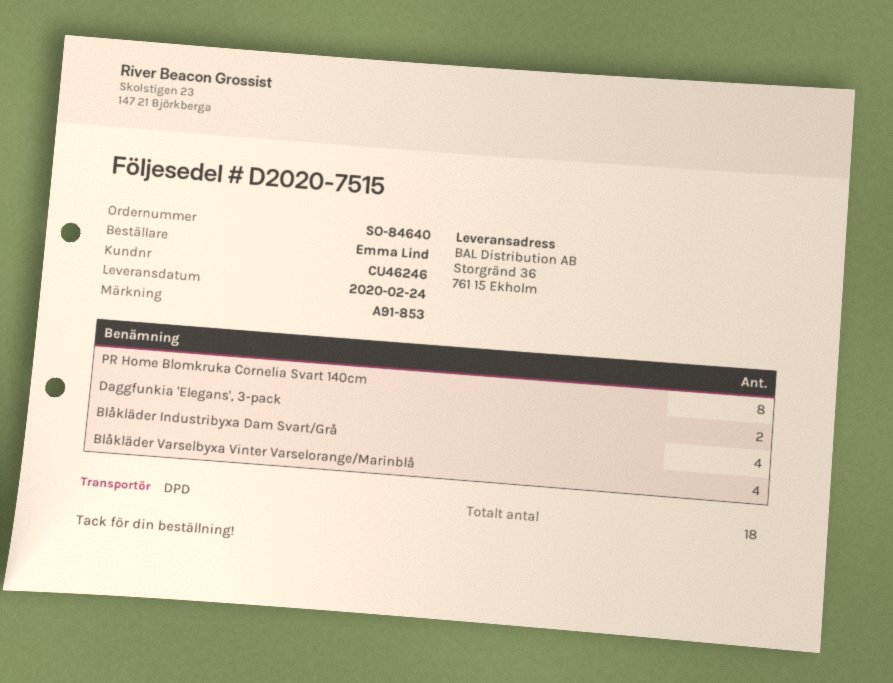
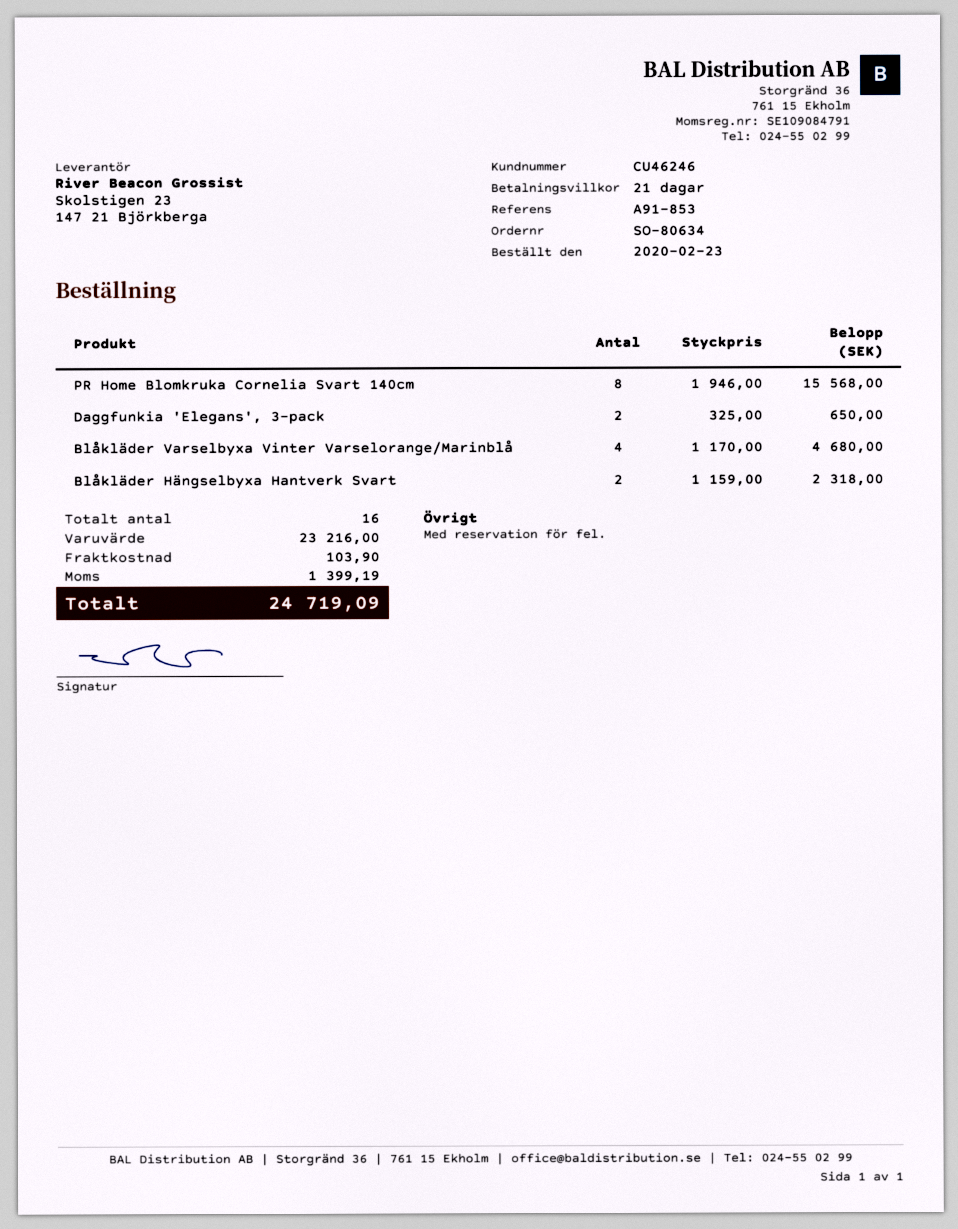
order number: SO-84640 -> SO-80634
Blåkläder Industribyxa Dam Svart/Grå: 4 -> none
Blåkläder Hängselbyxa Hantverk Svart: none -> 2
total quantity: 18 -> 16

